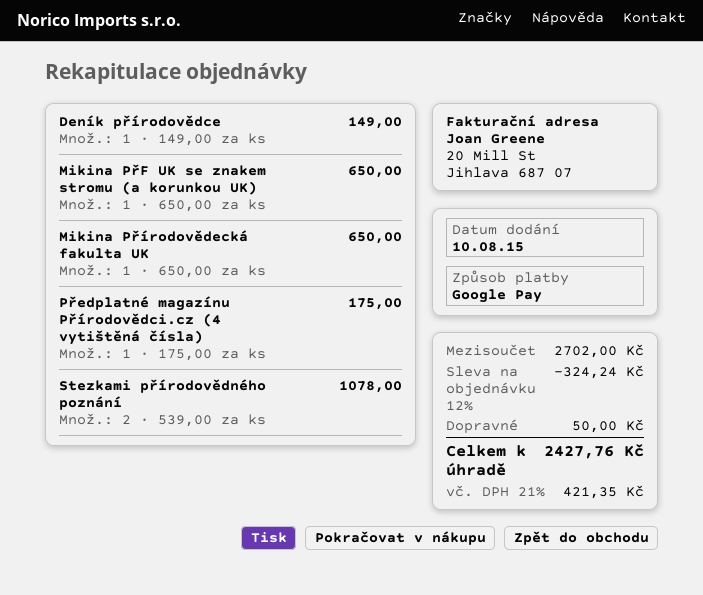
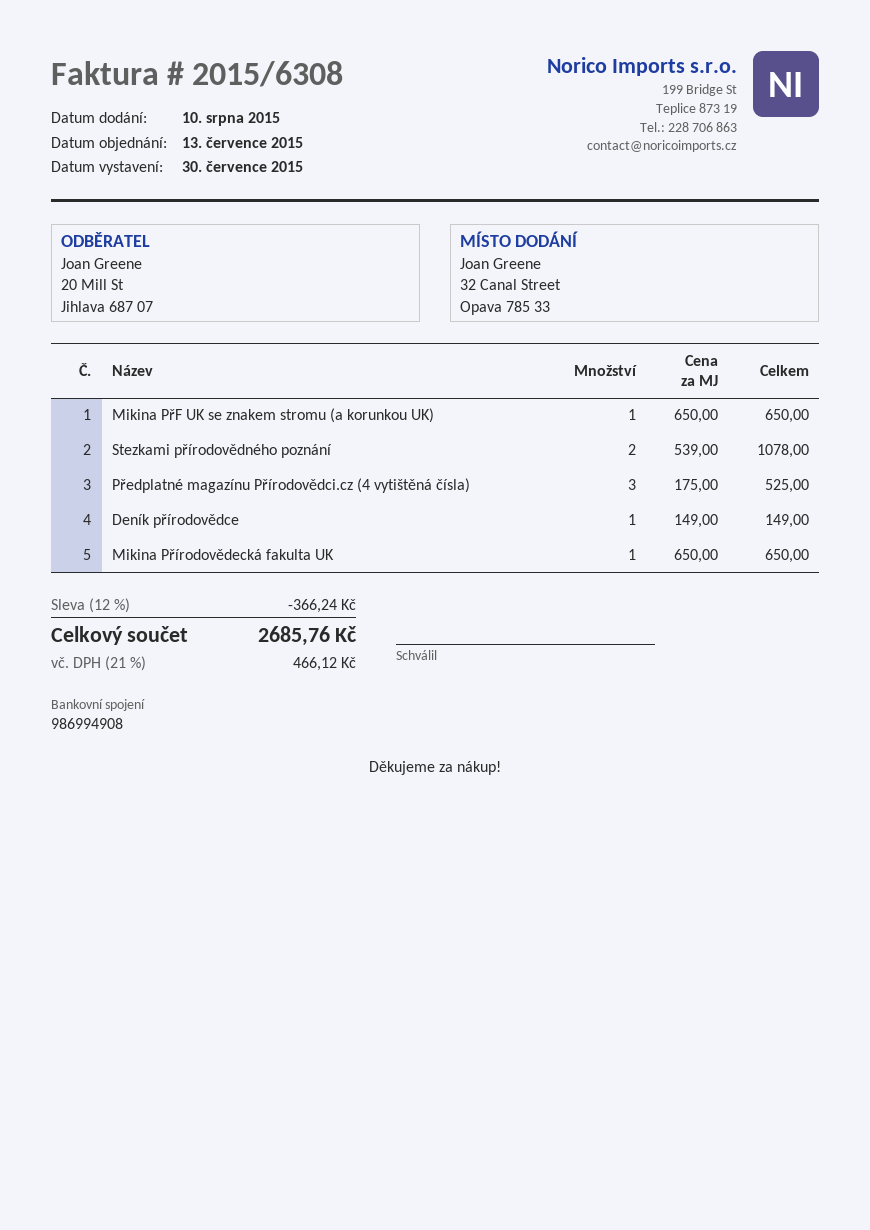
Předplatné magazínu Přírodovědci.cz (4 vytištěná čísla): 1 x 175.00 = 175.00 -> 3 x 175.00 = 525.00
discount: 12% = 324.24 -> 12% = 366.24
shipping: 50.00 -> none
tax: 21% = 421.35 -> 21% = 466.12
total: 2427.76 -> 2685.76

